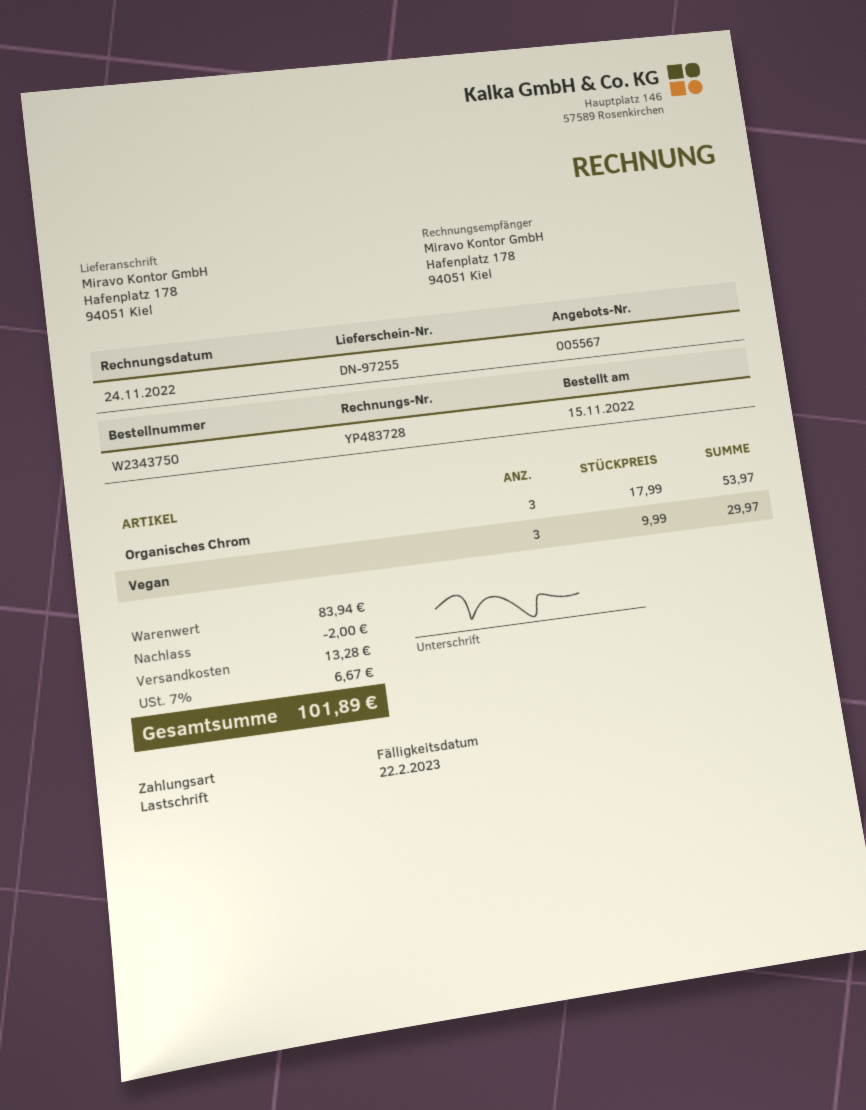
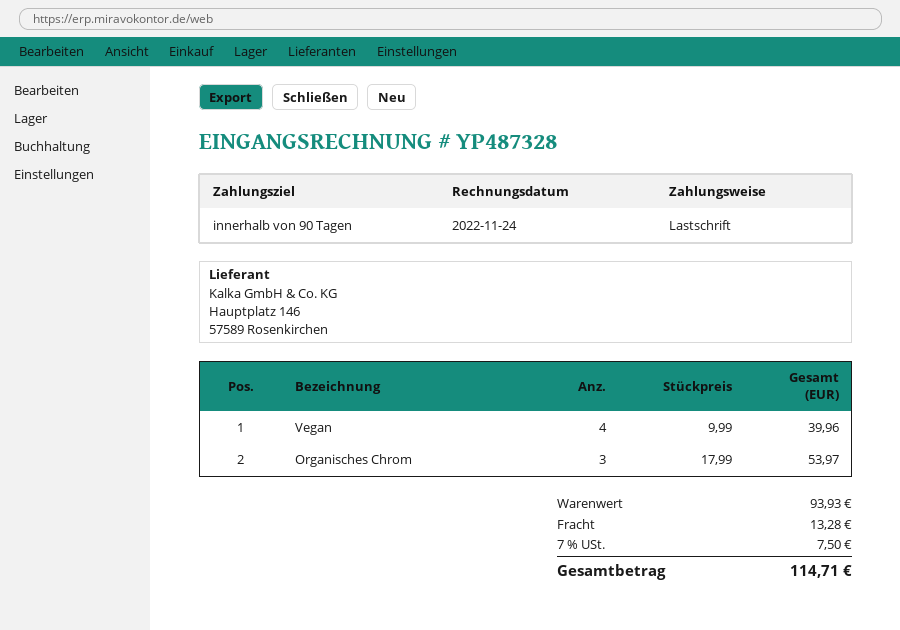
invoice number: YP483728 -> YP487328
Vegan: 3 x 9.99 = 29.97 -> 4 x 9.99 = 39.96
subtotal: 83.94 -> 93.93
discount: 2.00 -> none
tax: 7% = 6.67 -> 7% = 7.50
total: 101.89 -> 114.71

